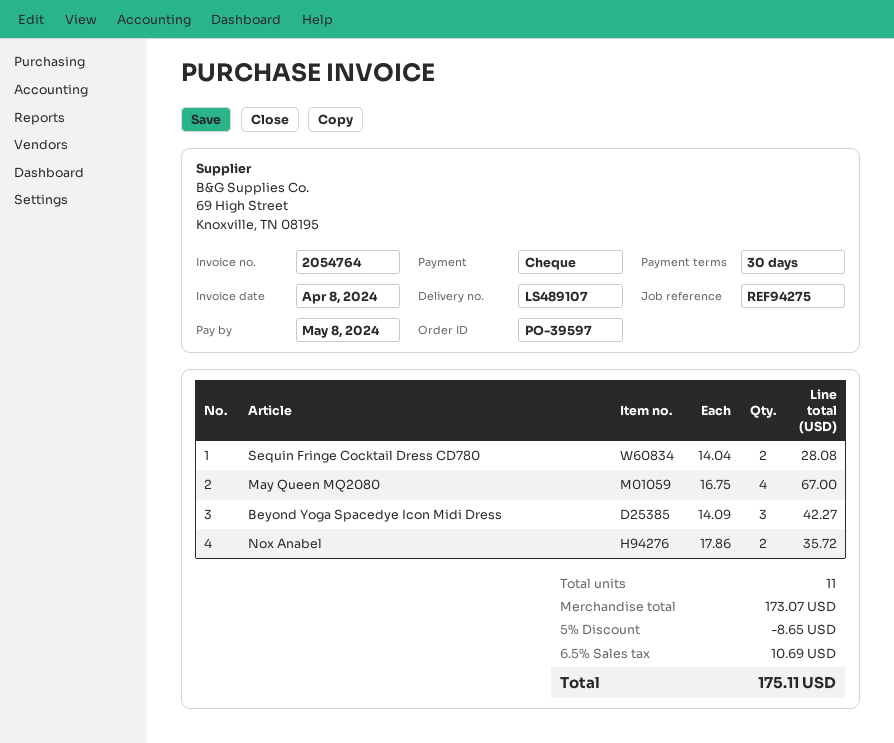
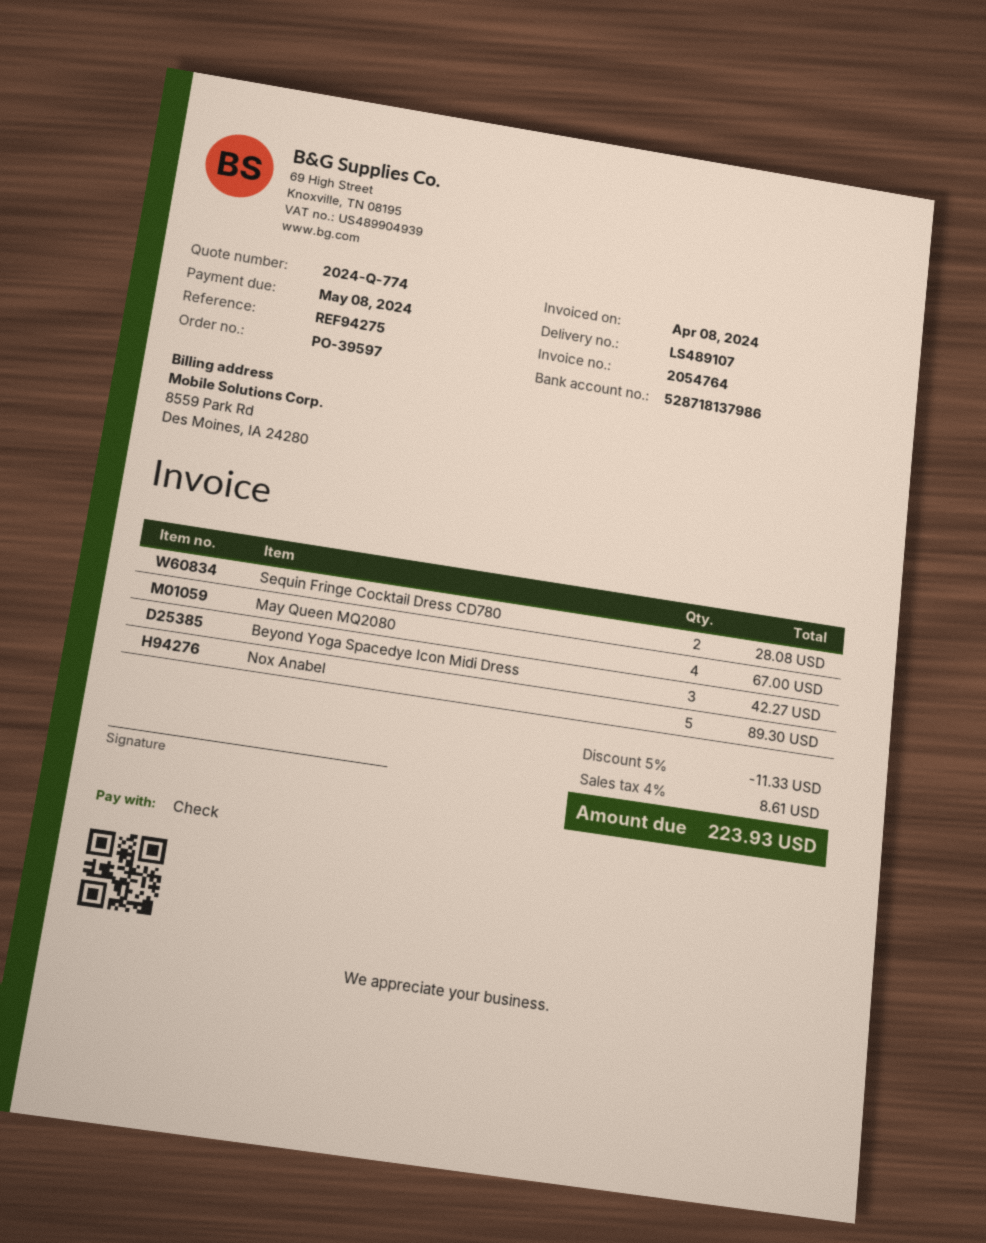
Nox Anabel: 2 for 35.72 -> 5 for 89.30
discount: 5% = 8.65 -> 5% = 11.33
tax: 6.5% = 10.69 -> 4% = 8.61
total: 175.11 -> 223.93

